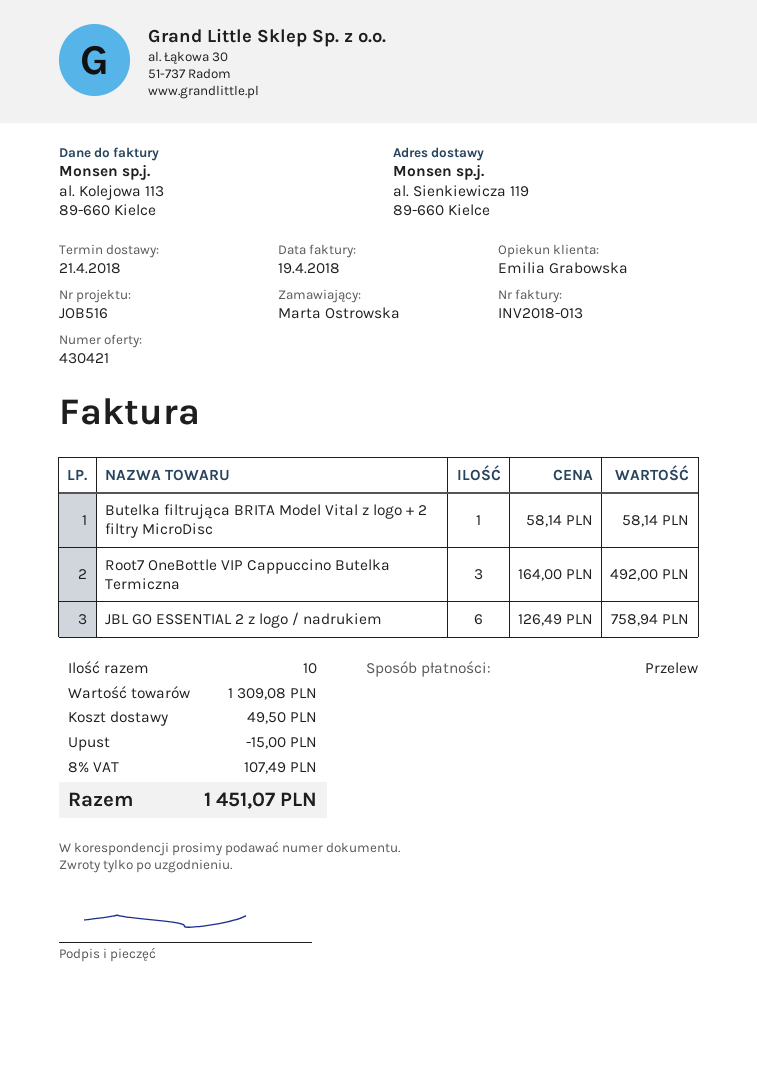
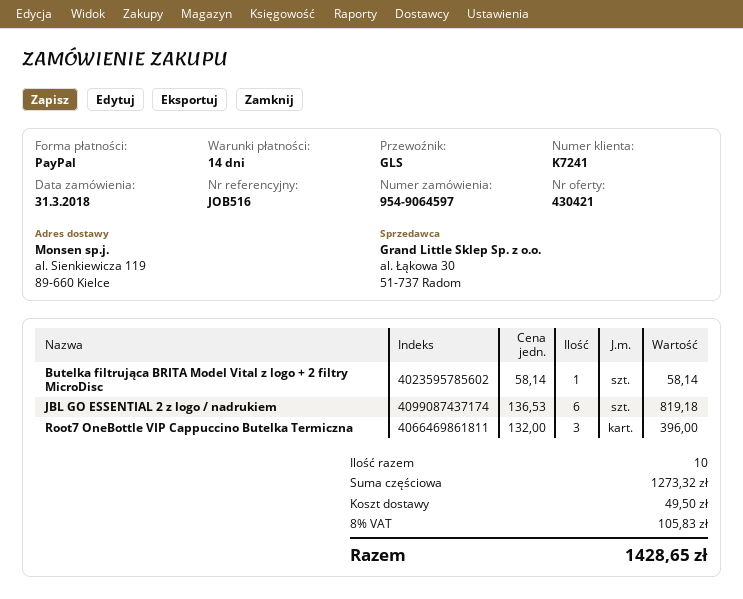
payment method: bank transfer -> PayPal
Root7 OneBottle VIP Cappuccino Butelka Termiczna: 3 x 164.00 = 492.00 -> 3 x 132.00 = 396.00
JBL GO ESSENTIAL 2 z logo / nadrukiem: 6 x 126.49 = 758.94 -> 6 x 136.53 = 819.18
subtotal: 1309.08 -> 1273.32
discount: 15.00 -> none
tax: 8% = 107.49 -> 8% = 105.83
total: 1451.07 -> 1428.65

